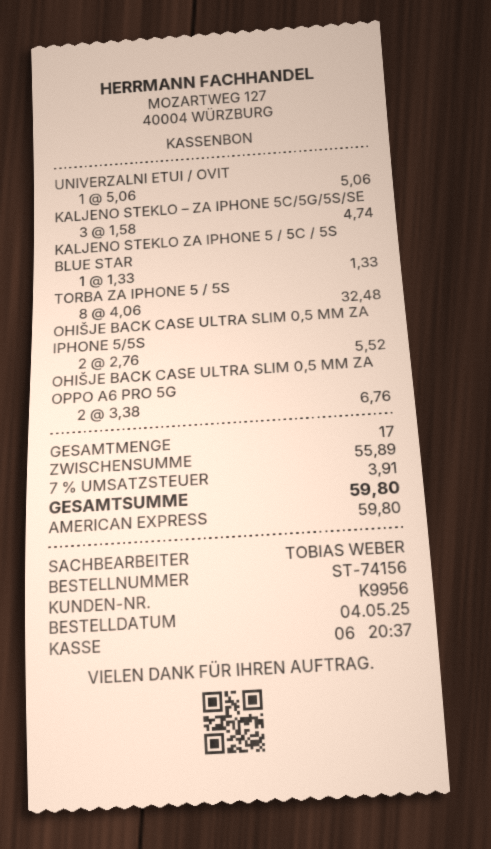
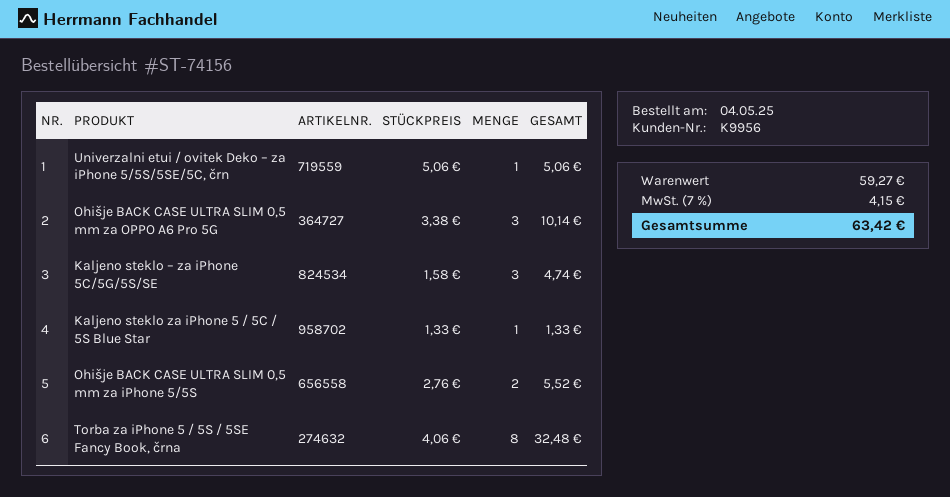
OHIŠJE BACK CASE ULTRA SLIM 0,5 MM ZA OPPO A6 PRO 5G: 2 x 3.38 = 6.76 -> 3 x 3.38 = 10.14
subtotal: 55.89 -> 59.27
tax: 7% = 3.91 -> 7% = 4.15
total: 59.80 -> 63.42

